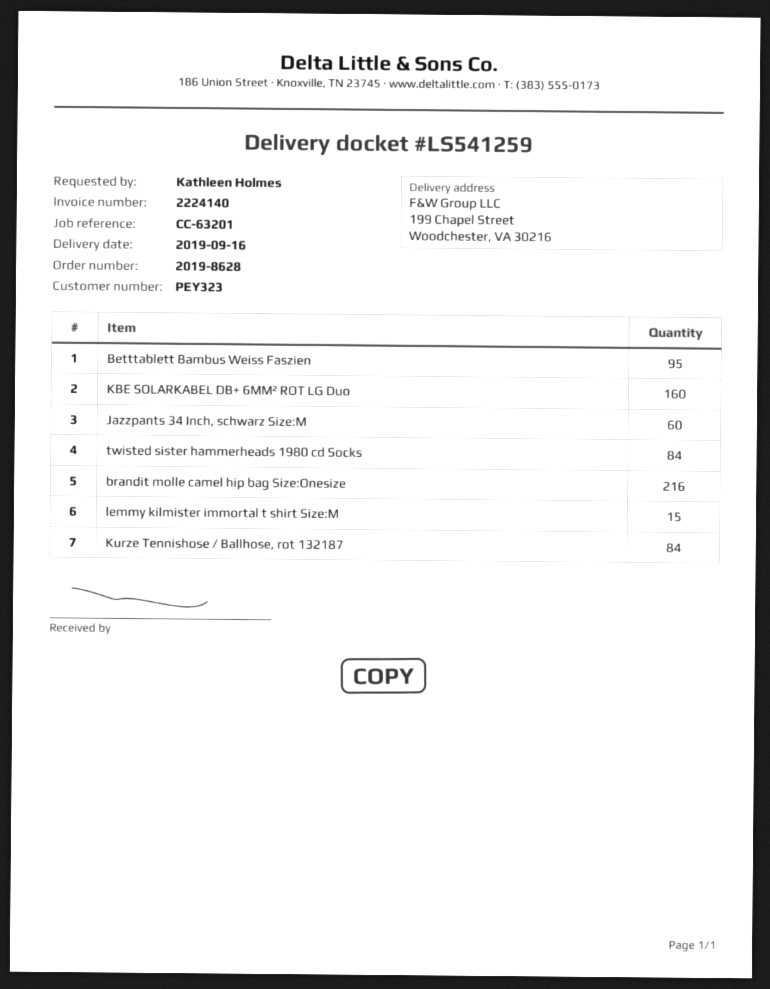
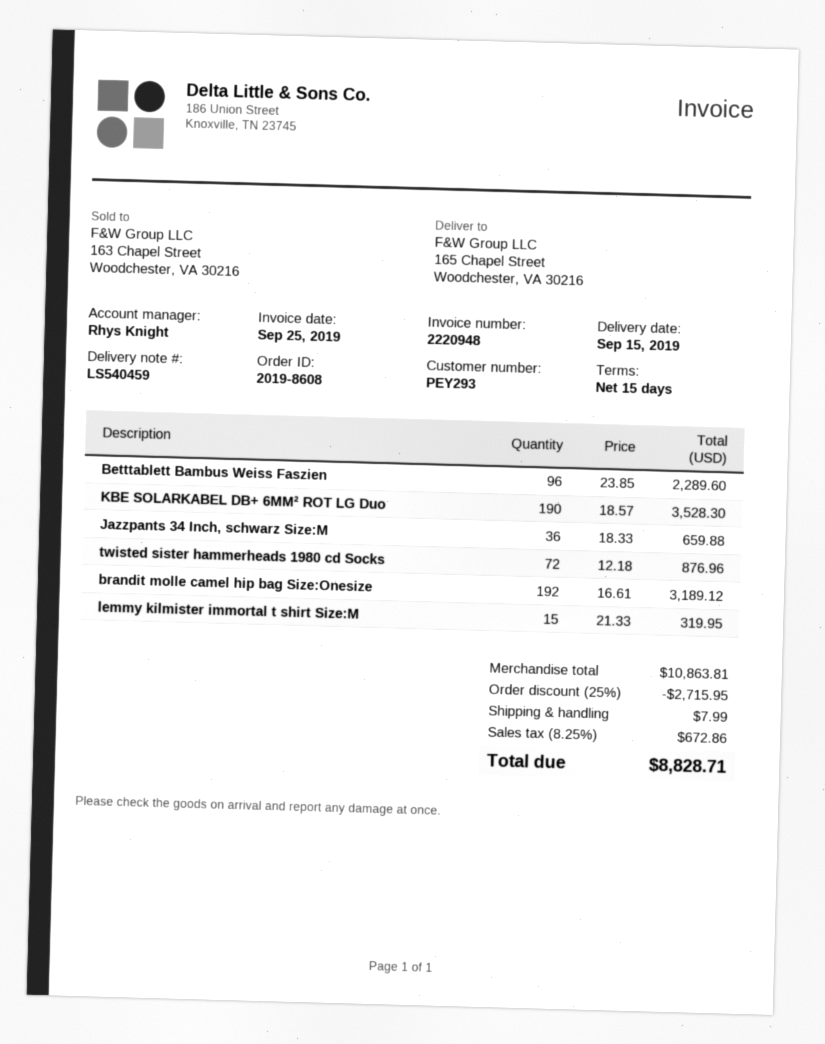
order number: 2019-8628 -> 2019-8608
delivery note number: LS541259 -> LS540459
delivery date: 2019-09-16 -> 2019-09-15
invoice number: 2224140 -> 2220948
customer number: PEY323 -> PEY293
ship to: 199 Chapel Street, Woodchester, VA 30216 -> 165 Chapel Street, Woodchester, VA 30216
Betttablett Bambus Weiss Faszien: 95 -> 96
KBE SOLARKABEL DB+ 6MM² ROT LG Duo: 160 -> 190
Jazzpants 34 Inch, schwarz Size:M: 60 -> 36
twisted sister hammerheads 1980 cd Socks: 84 -> 72
brandit molle camel hip bag Size:Onesize: 216 -> 192
Kurze Tennishose / Ballhose, rot 132187: 84 -> none

